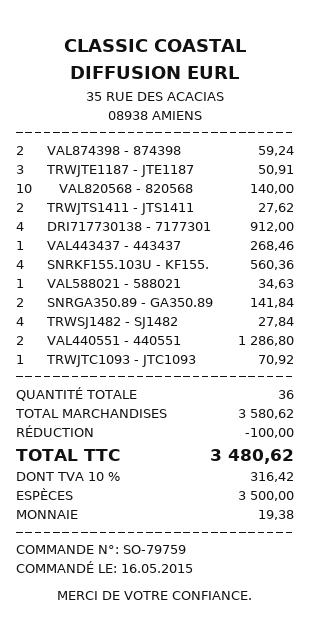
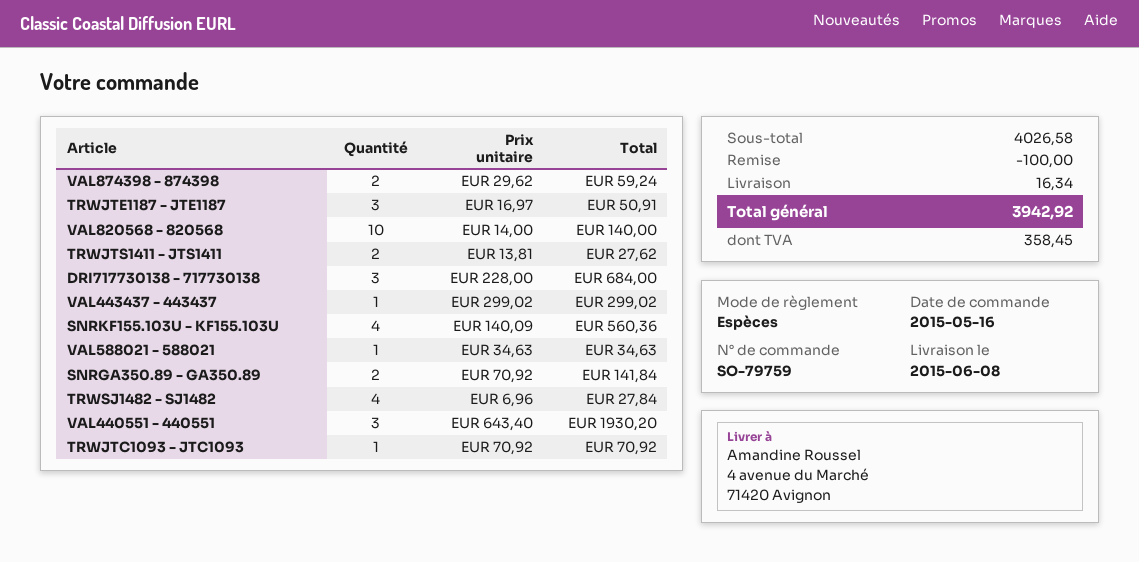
DRI717730138 - 7177301: 4 for 912.00 -> 3 for 684.00
VAL443437 - 443437: 1 for 268.46 -> 1 for 299.02
VAL440551 - 440551: 2 for 1286.80 -> 3 for 1930.20
subtotal: 3580.62 -> 4026.58
shipping: none -> 16.34
tax: 316.42 -> 358.45
total: 3480.62 -> 3942.92

